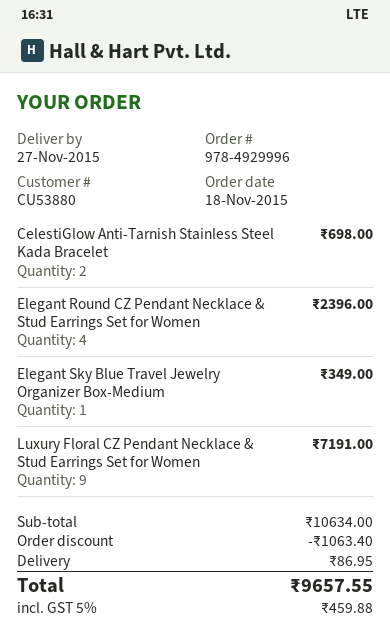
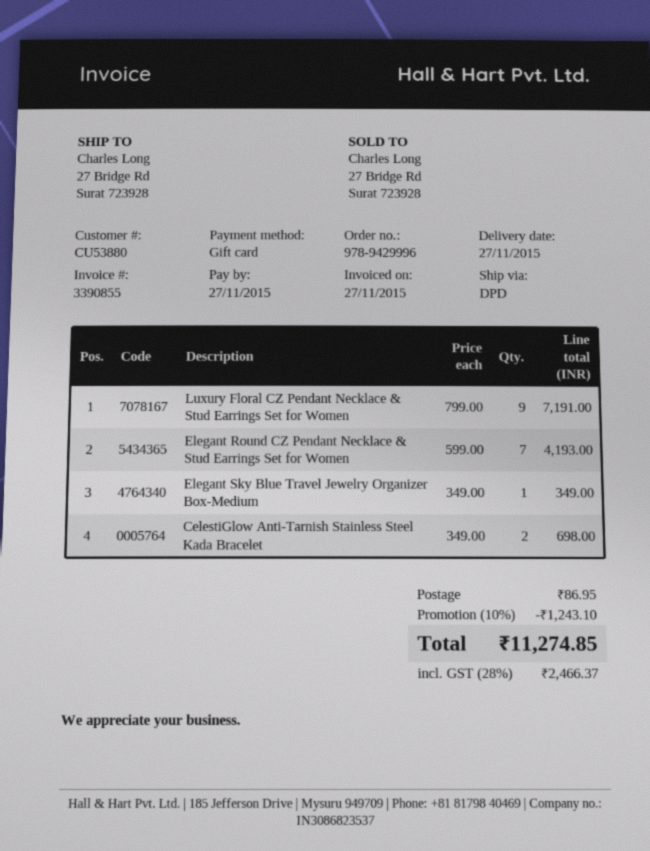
order number: 978-4929996 -> 978-9429996
Elegant Round CZ Pendant Necklace & Stud Earrings Set for Women: 4 for 2396.00 -> 7 for 4193.00
discount: 1063.40 -> 1243.10
tax: 5% = 459.88 -> 28% = 2466.37
total: 9657.55 -> 11274.85

